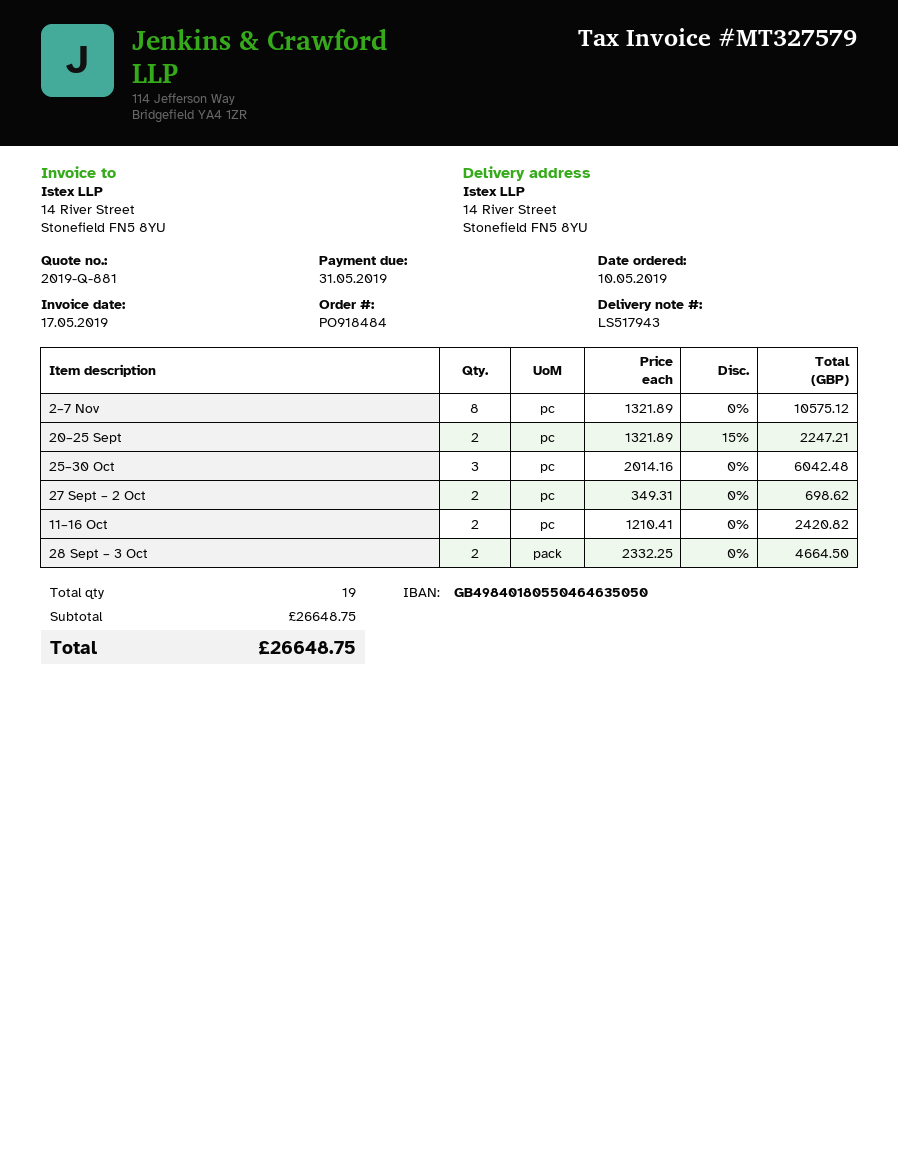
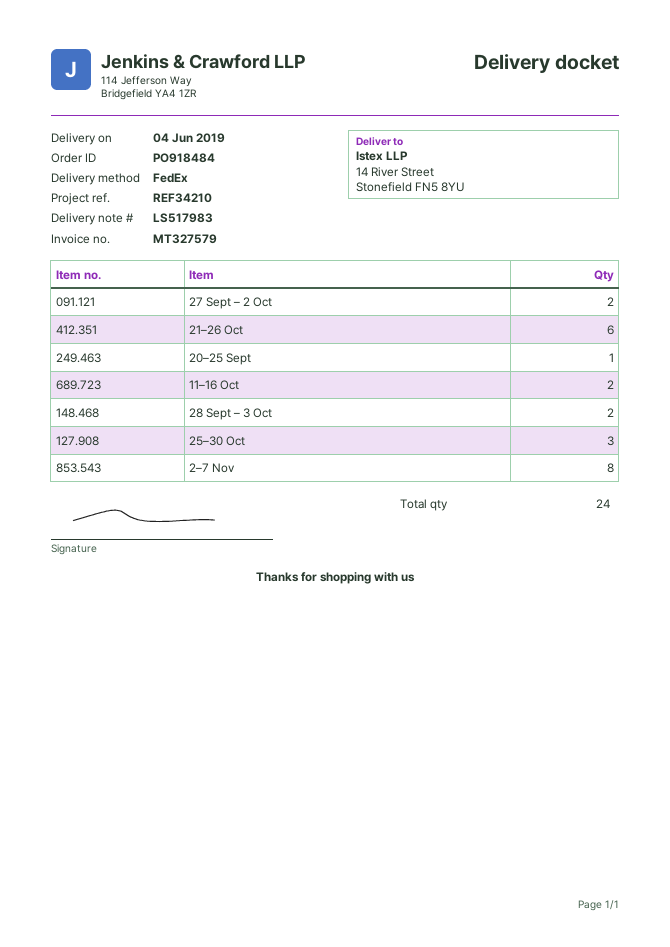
delivery note number: LS517943 -> LS517983
20–25 Sept: 2 -> 1
21–26 Oct: none -> 6
total quantity: 19 -> 24

